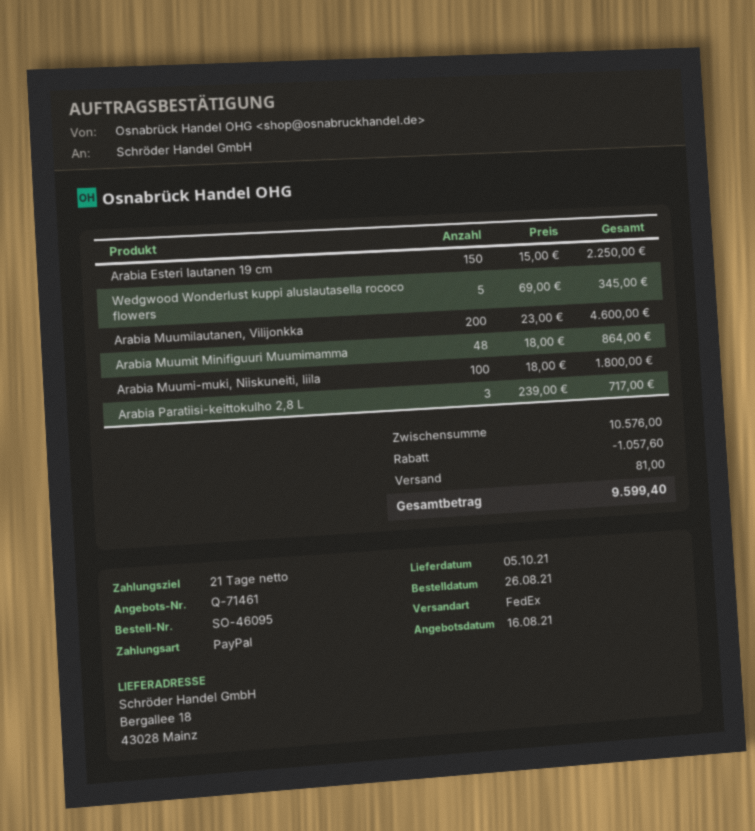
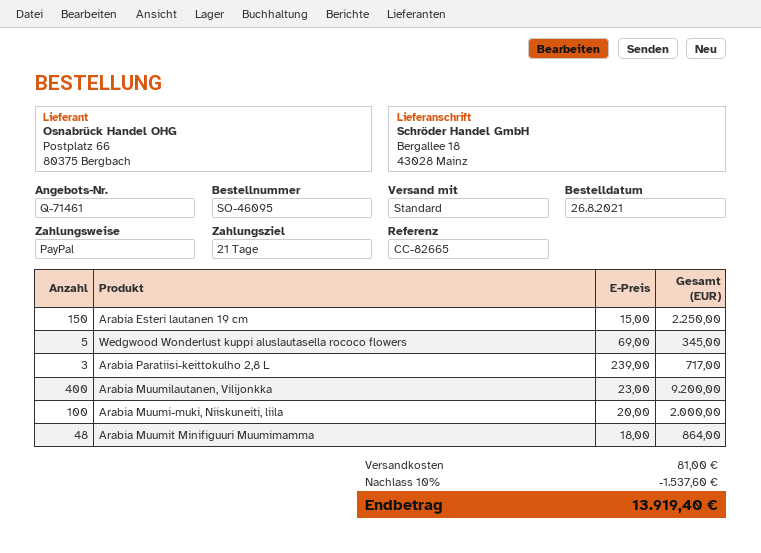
shipping method: FedEx -> standard
Arabia Muumilautanen, Vilijonkka: 200 x 23.00 = 4600.00 -> 400 x 23.00 = 9200.00
Arabia Muumi-muki, Niiskuneiti, liila: 100 x 18.00 = 1800.00 -> 100 x 20.00 = 2000.00
discount: 1057.60 -> 1537.60
total: 9599.40 -> 13919.40

